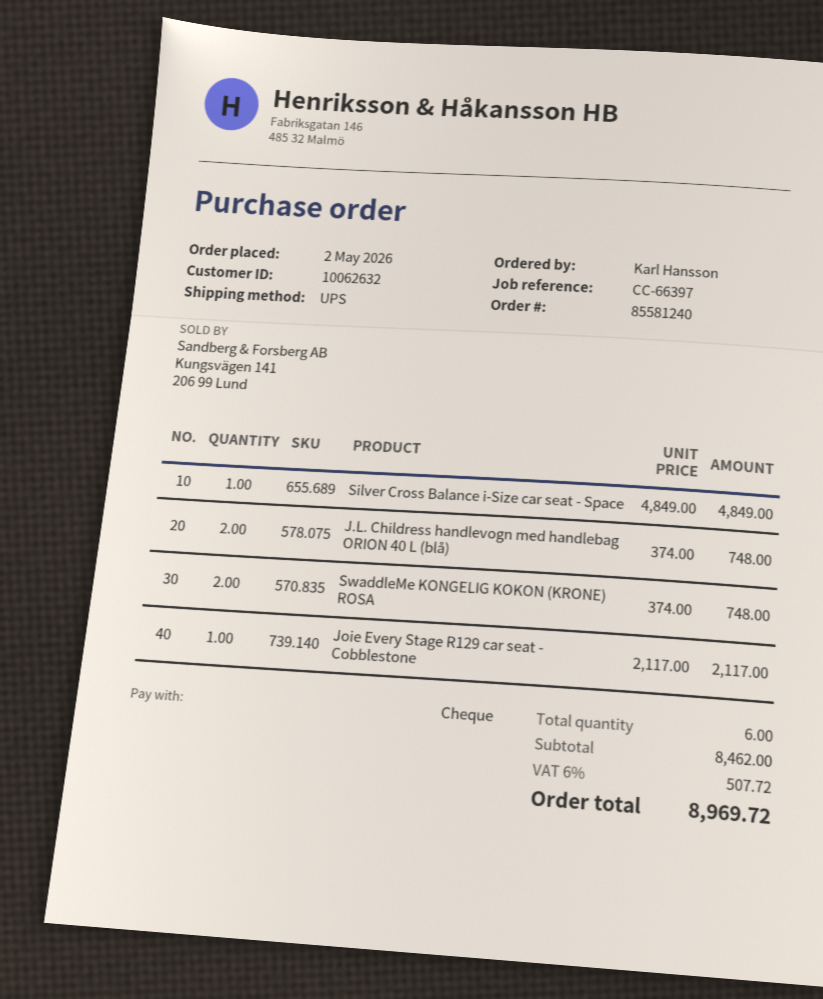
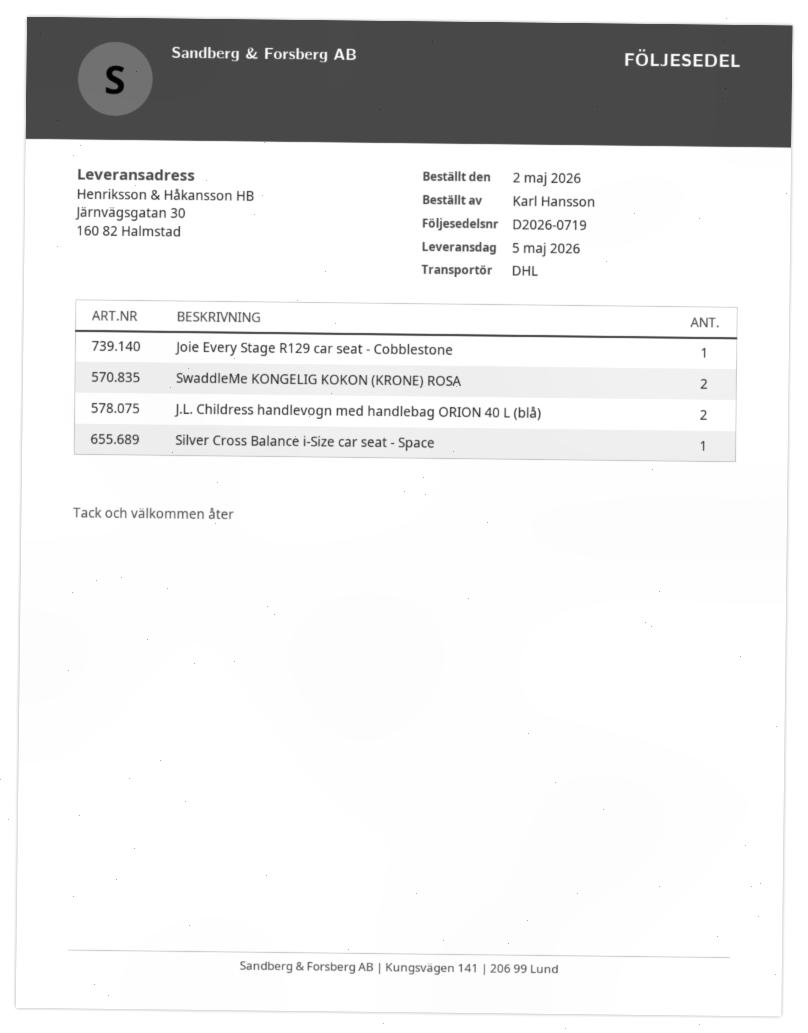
shipping method: UPS -> DHL

